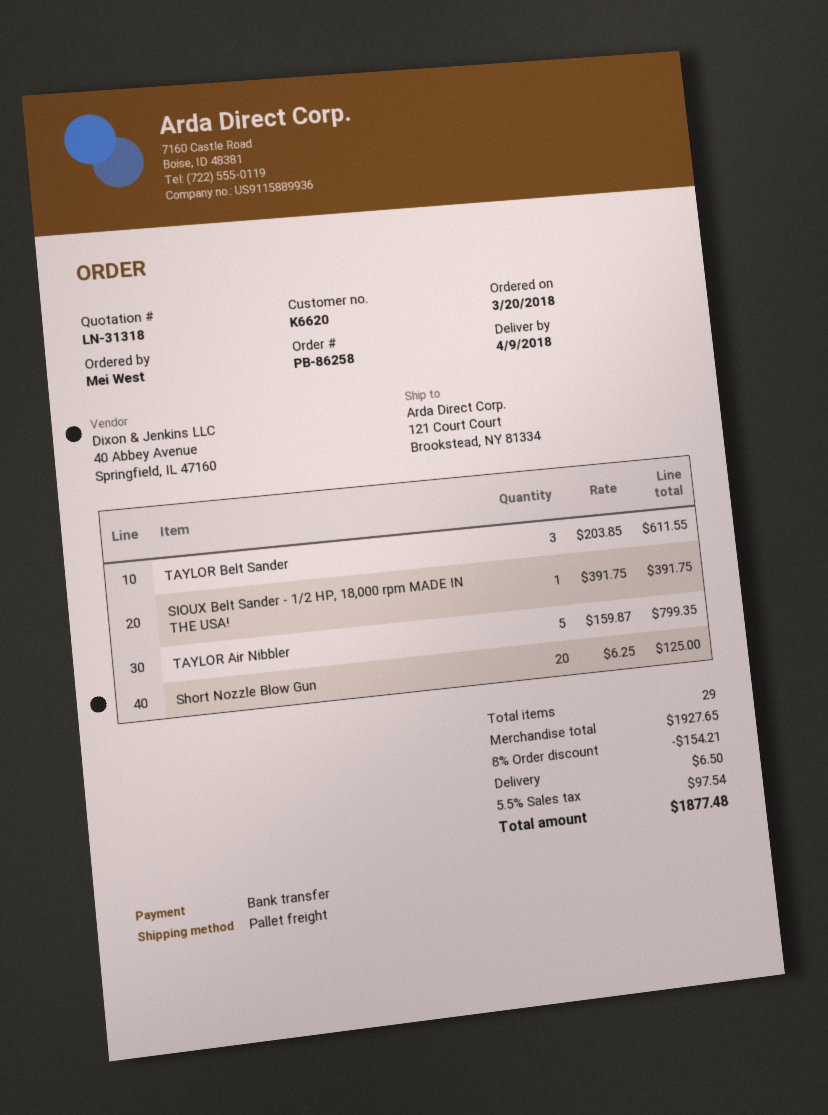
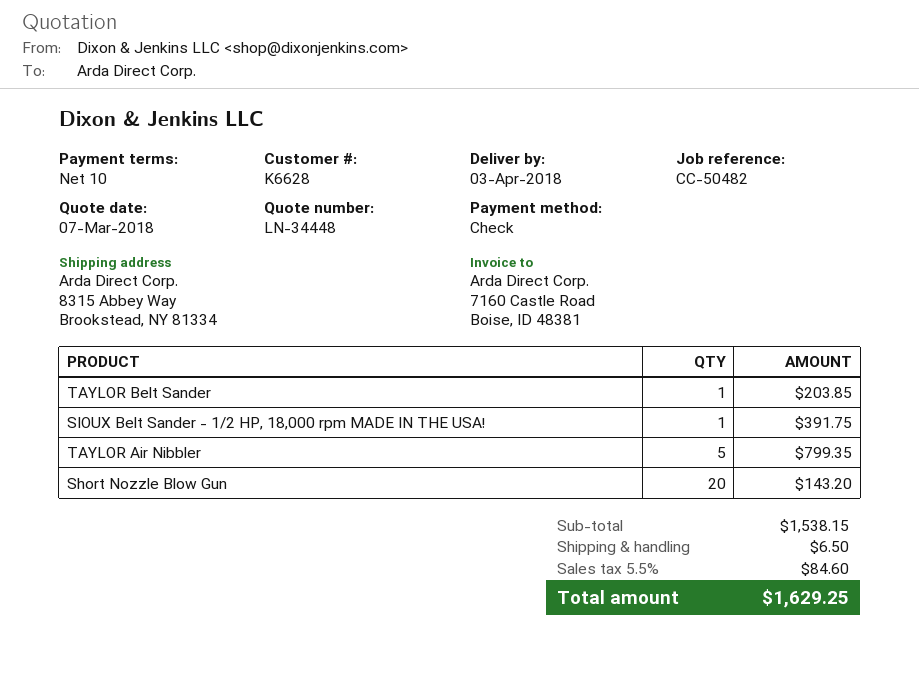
quote number: LN-31318 -> LN-34448
delivery date: 2018-04-09 -> 2018-04-03
customer number: K6620 -> K6628
payment method: bank transfer -> cheque
ship to: 121 Court Court, Brookstead, NY 81334 -> 8315 Abbey Way, Brookstead, NY 81334
TAYLOR Belt Sander: 3 for 611.55 -> 1 for 203.85
Short Nozzle Blow Gun: 20 for 125.00 -> 20 for 143.20
subtotal: 1927.65 -> 1538.15
discount: 8% = 154.21 -> none
tax: 5.5% = 97.54 -> 5.5% = 84.60
total: 1877.48 -> 1629.25

